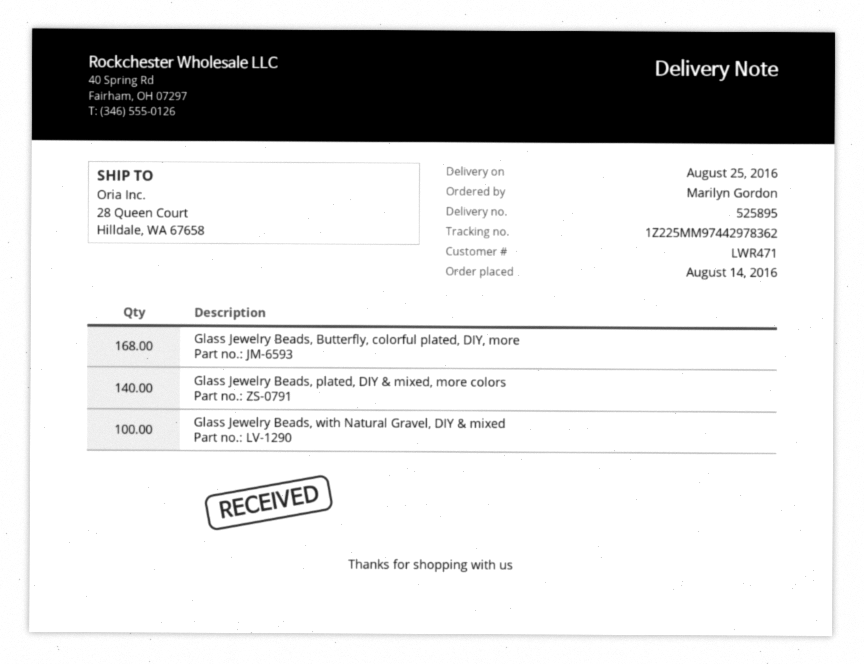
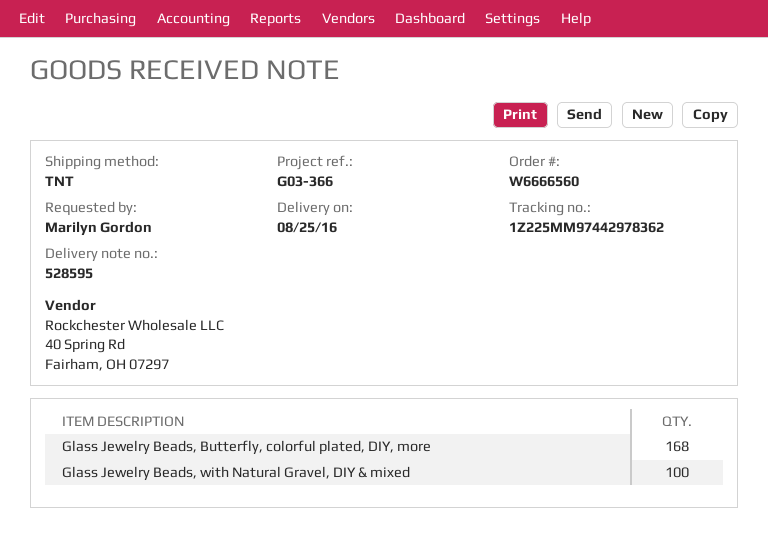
delivery note number: 525895 -> 528595
Glass Jewelry Beads, plated, DIY & mixed, more colors: 140 -> none

